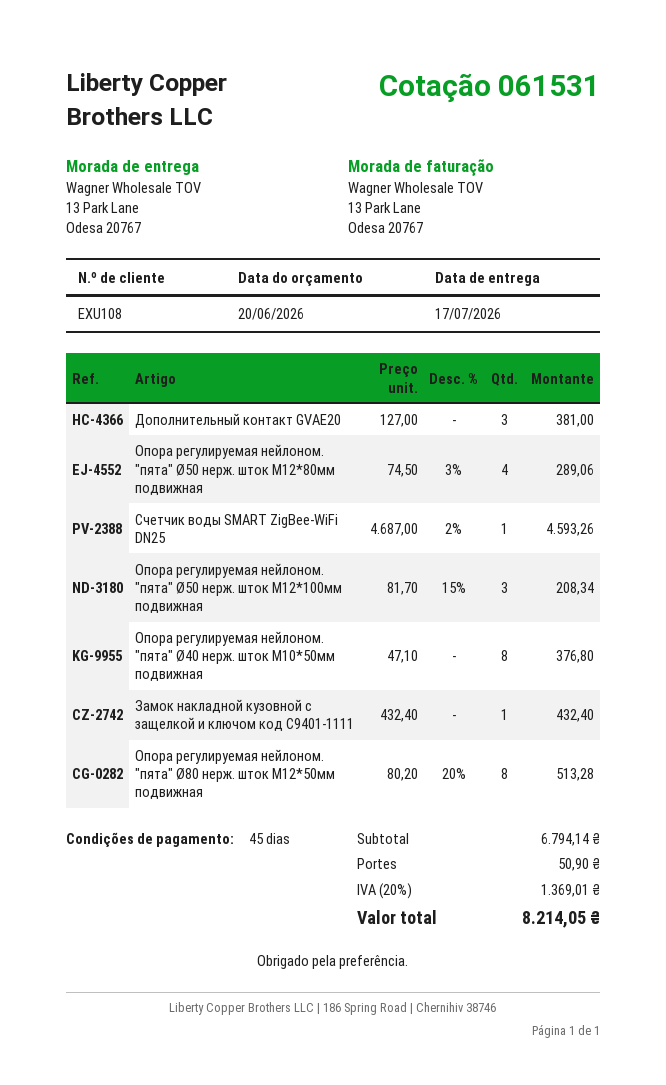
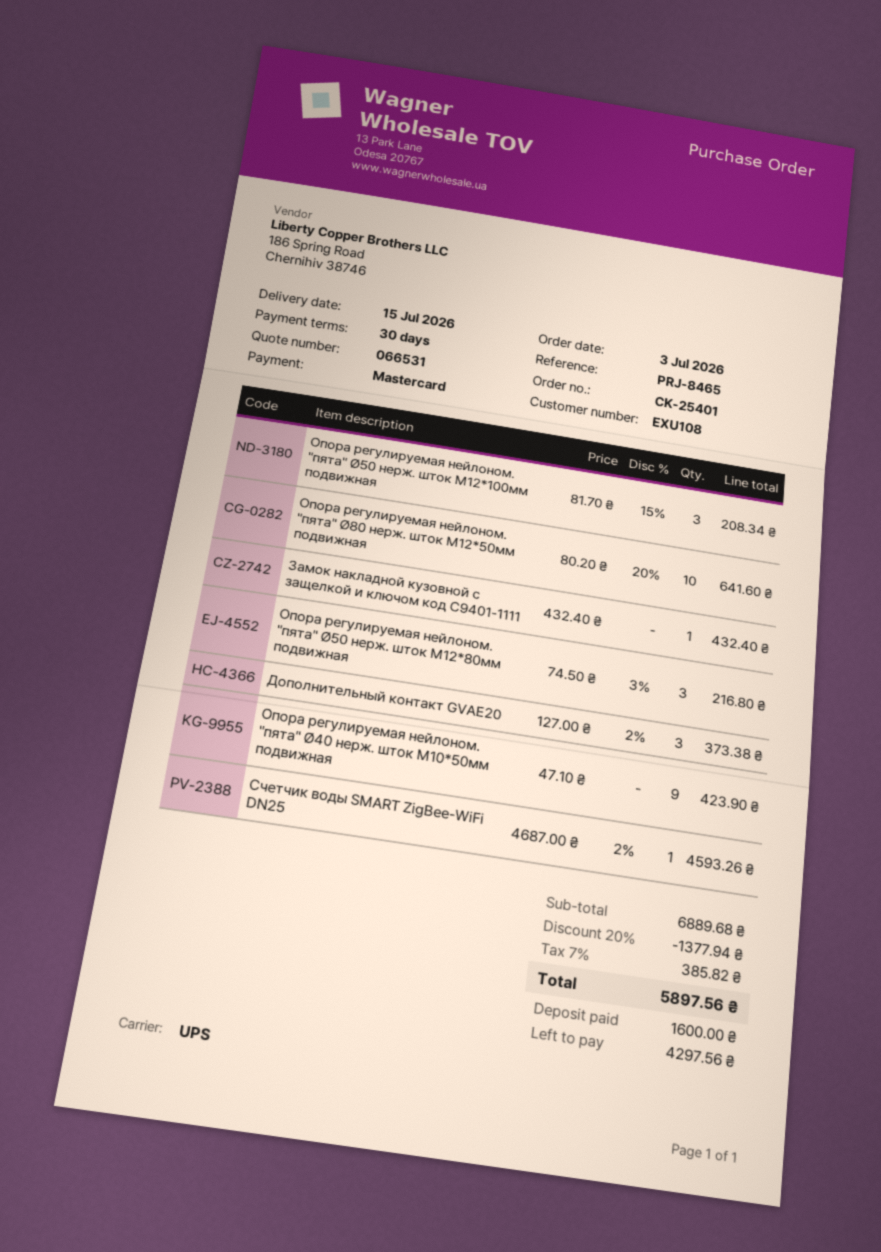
quote number: 061531 -> 066531
delivery date: 2026-07-17 -> 2026-07-15
payment terms: 45 days -> 30 days
Дополнительный контакт GVAE20: 3 x 127.00 = 381.00 -> 3 x 127.00 - 2% = 373.38
Опора регулируемая нейлоном. "пята" Ø50 нерж. шток М12*80мм подвижная: 4 x 74.50 - 3% = 289.06 -> 3 x 74.50 - 3% = 216.80
Опора регулируемая нейлоном. "пята" Ø40 нерж. шток М10*50мм подвижная: 8 x 47.10 = 376.80 -> 9 x 47.10 = 423.90
Опора регулируемая нейлоном. "пята" Ø80 нерж. шток М12*50мм подвижная: 8 x 80.20 - 20% = 513.28 -> 10 x 80.20 - 20% = 641.60
subtotal: 6794.14 -> 6889.68
discount: none -> 20% = 1377.94
shipping: 50.90 -> none
tax: 20% = 1369.01 -> 7% = 385.82
total: 8214.05 -> 5897.56

